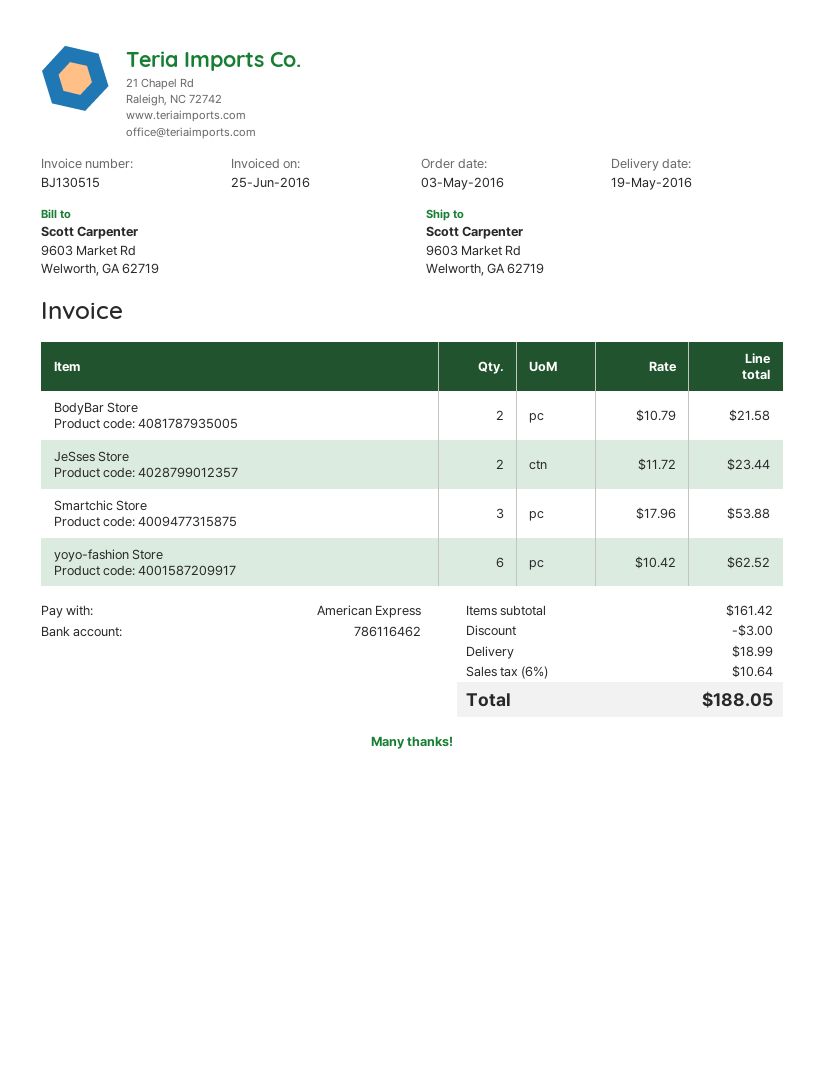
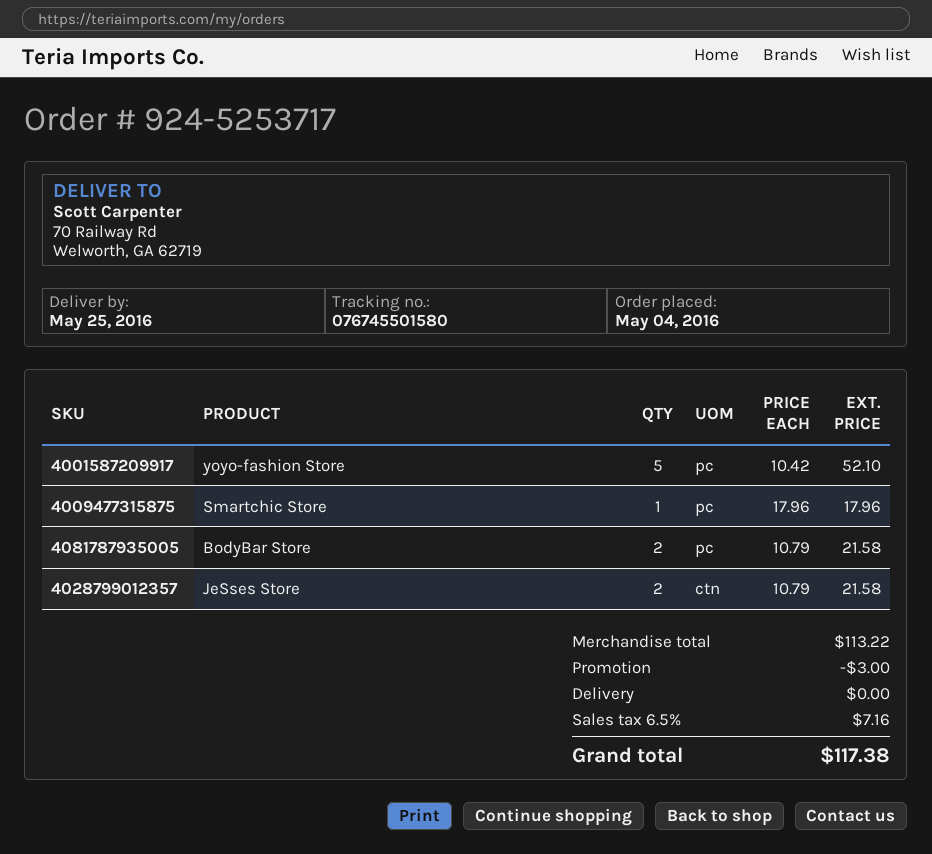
order date: 2016-05-03 -> 2016-05-04
delivery date: 2016-05-19 -> 2016-05-25
ship to: 9603 Market Rd, Welworth, GA 62719 -> 70 Railway Rd, Welworth, GA 62719
JeSses Store: 2 x 11.72 = 23.44 -> 2 x 10.79 = 21.58
Smartchic Store: 3 x 17.96 = 53.88 -> 1 x 17.96 = 17.96
yoyo-fashion Store: 6 x 10.42 = 62.52 -> 5 x 10.42 = 52.10
subtotal: 161.42 -> 113.22
shipping: 18.99 -> 0.00
tax: 6% = 10.64 -> 6.5% = 7.16
total: 188.05 -> 117.38

